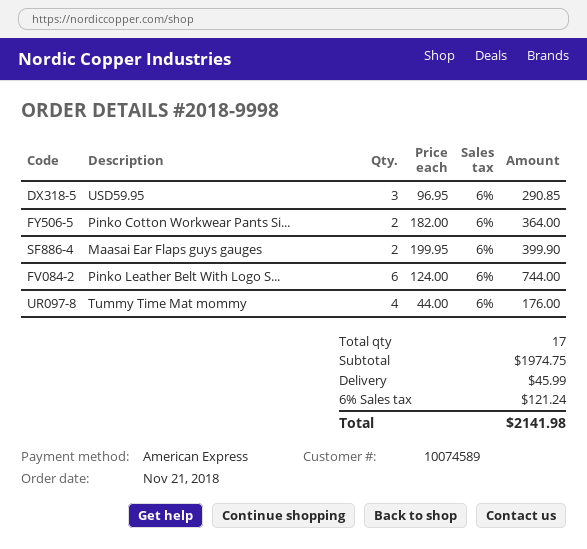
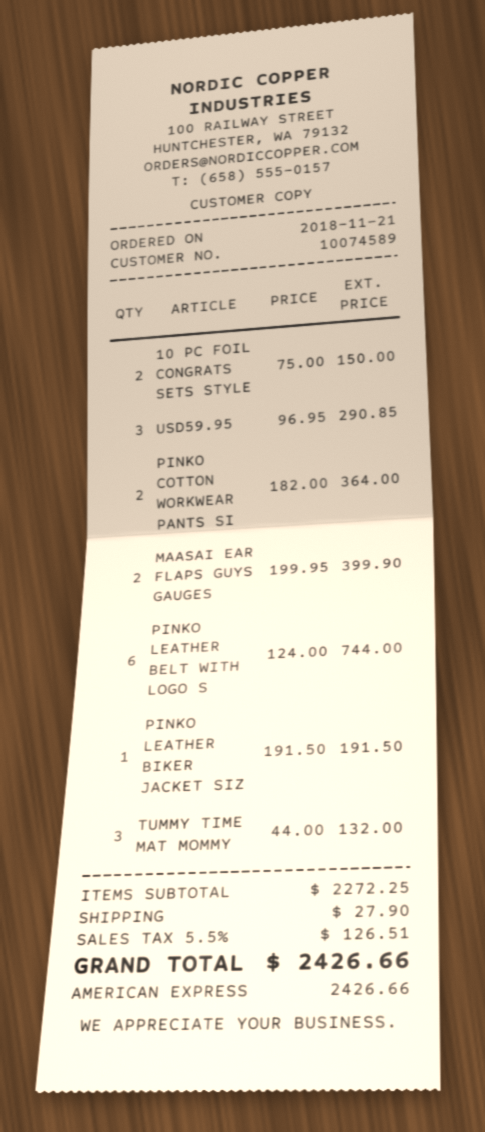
Tummy Time Mat mommy: 4 x 44.00 = 176.00 -> 3 x 44.00 = 132.00
10 PC FOIL CONGRATS SETS STYLE: none -> 2 x 75.00 = 150.00
PINKO LEATHER BIKER JACKET SIZ: none -> 1 x 191.50 = 191.50
subtotal: 1974.75 -> 2272.25
shipping: 45.99 -> 27.90
tax: 6% = 121.24 -> 5.5% = 126.51
total: 2141.98 -> 2426.66

